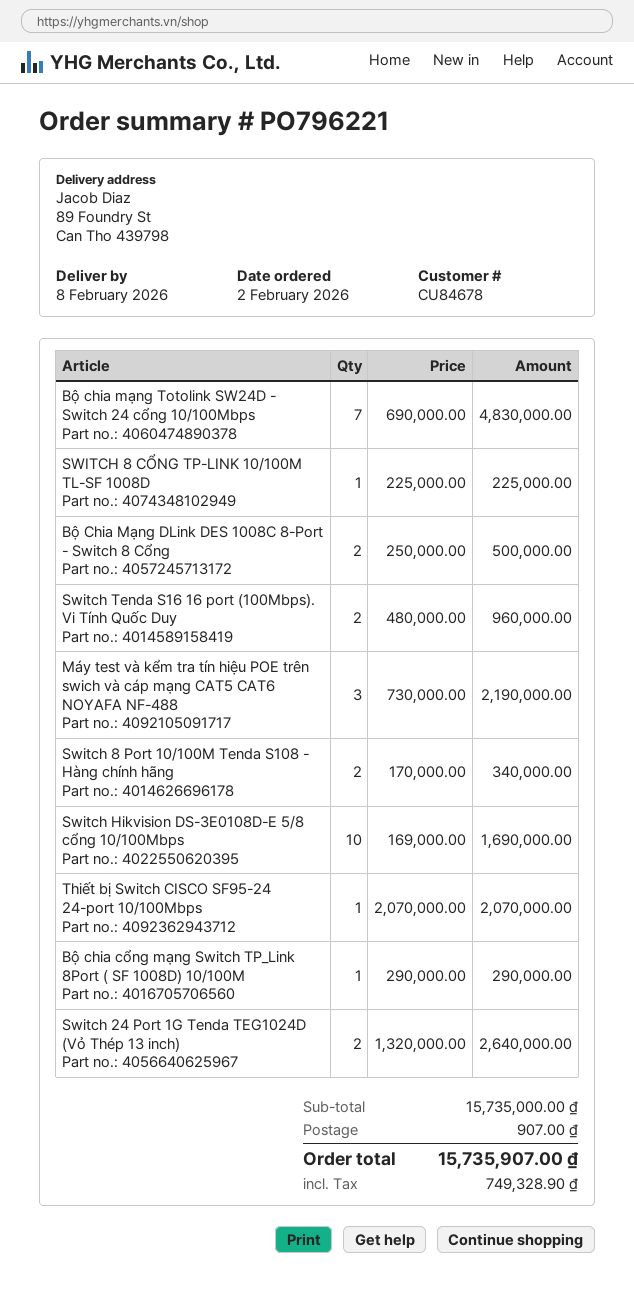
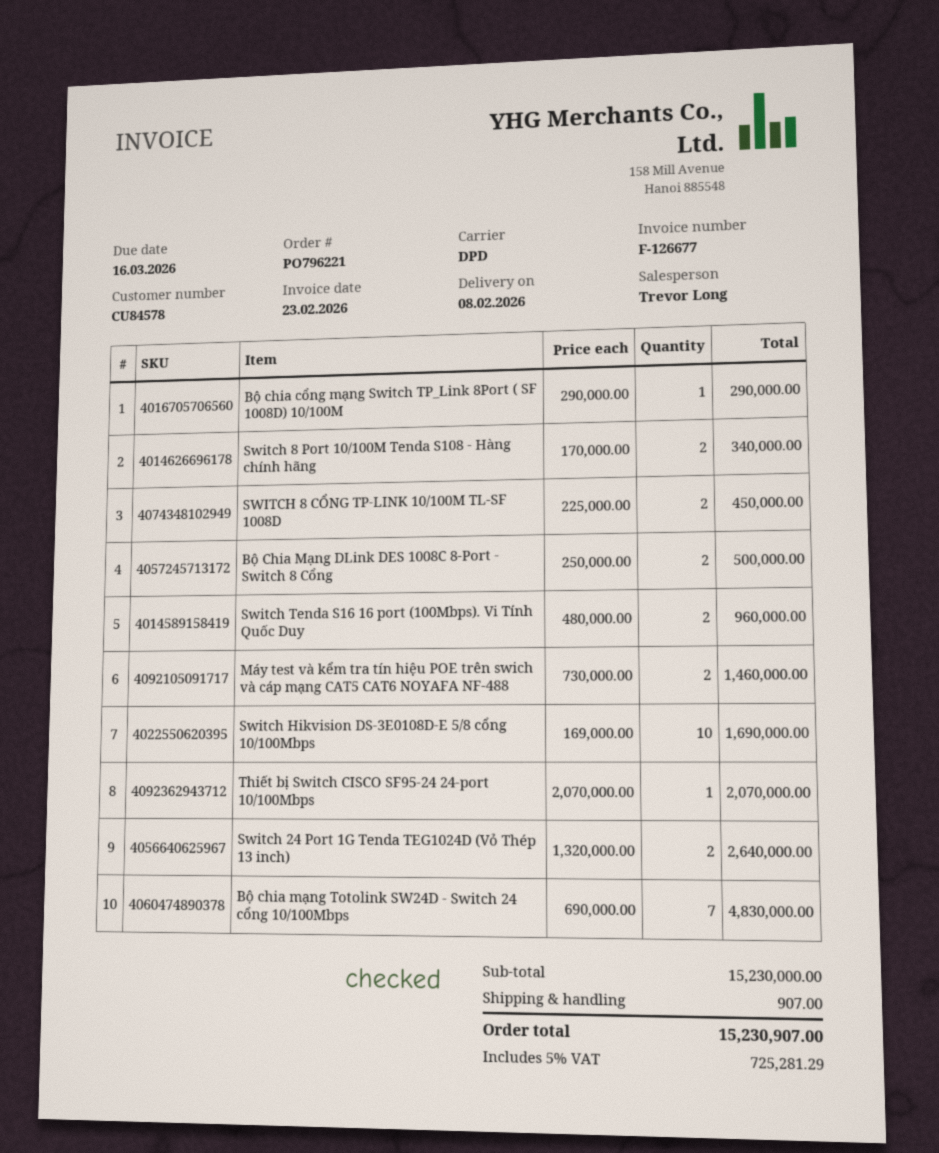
customer number: CU84678 -> CU84578
SWITCH 8 CỔNG TP-LINK 10/100M TL-SF 1008D: 1 x 225000.00 = 225000.00 -> 2 x 225000.00 = 450000.00
Máy test và kểm tra tín hiệu POE trên swich và cáp mạng CAT5 CAT6 NOYAFA NF-488: 3 x 730000.00 = 2190000.00 -> 2 x 730000.00 = 1460000.00
subtotal: 15735000.00 -> 15230000.00
tax: 749328.90 -> 725281.29
total: 15735907.00 -> 15230907.00

